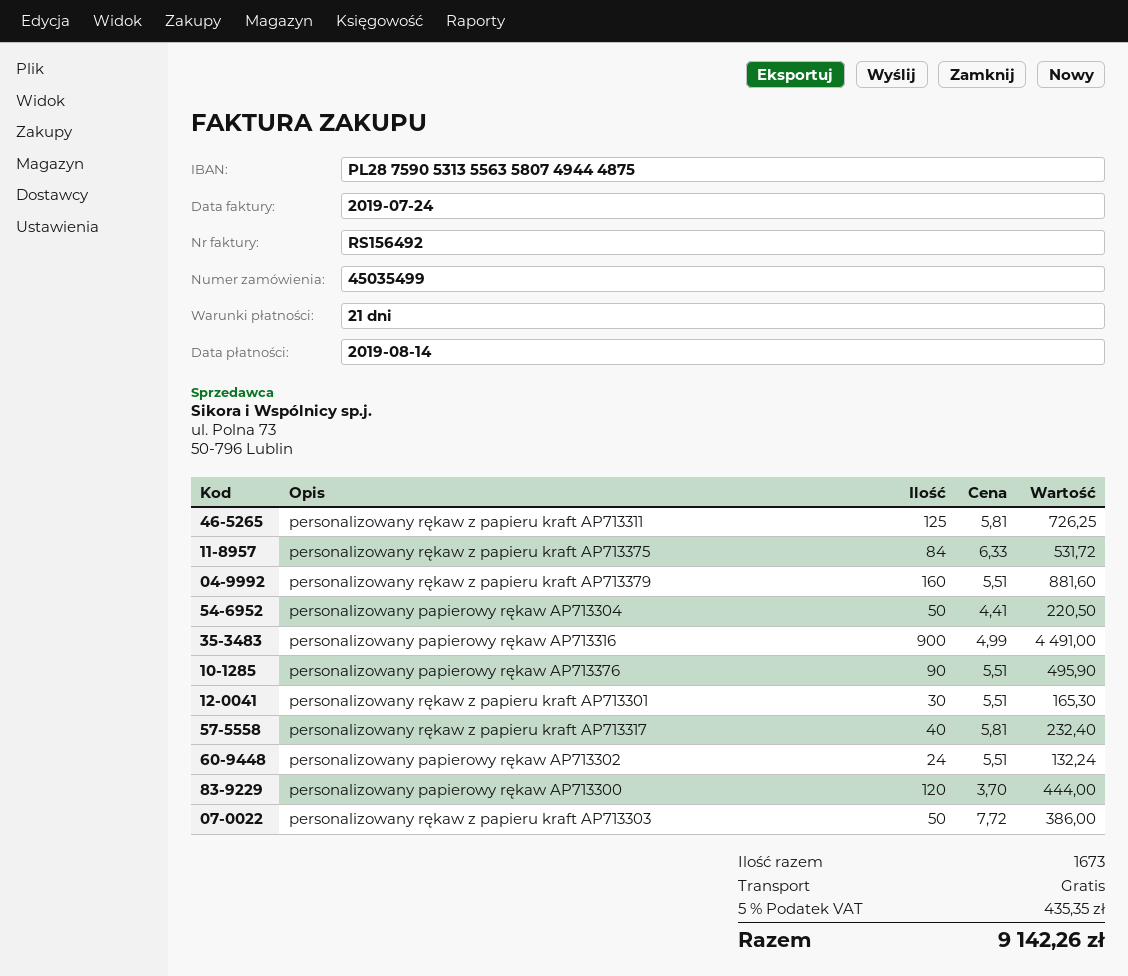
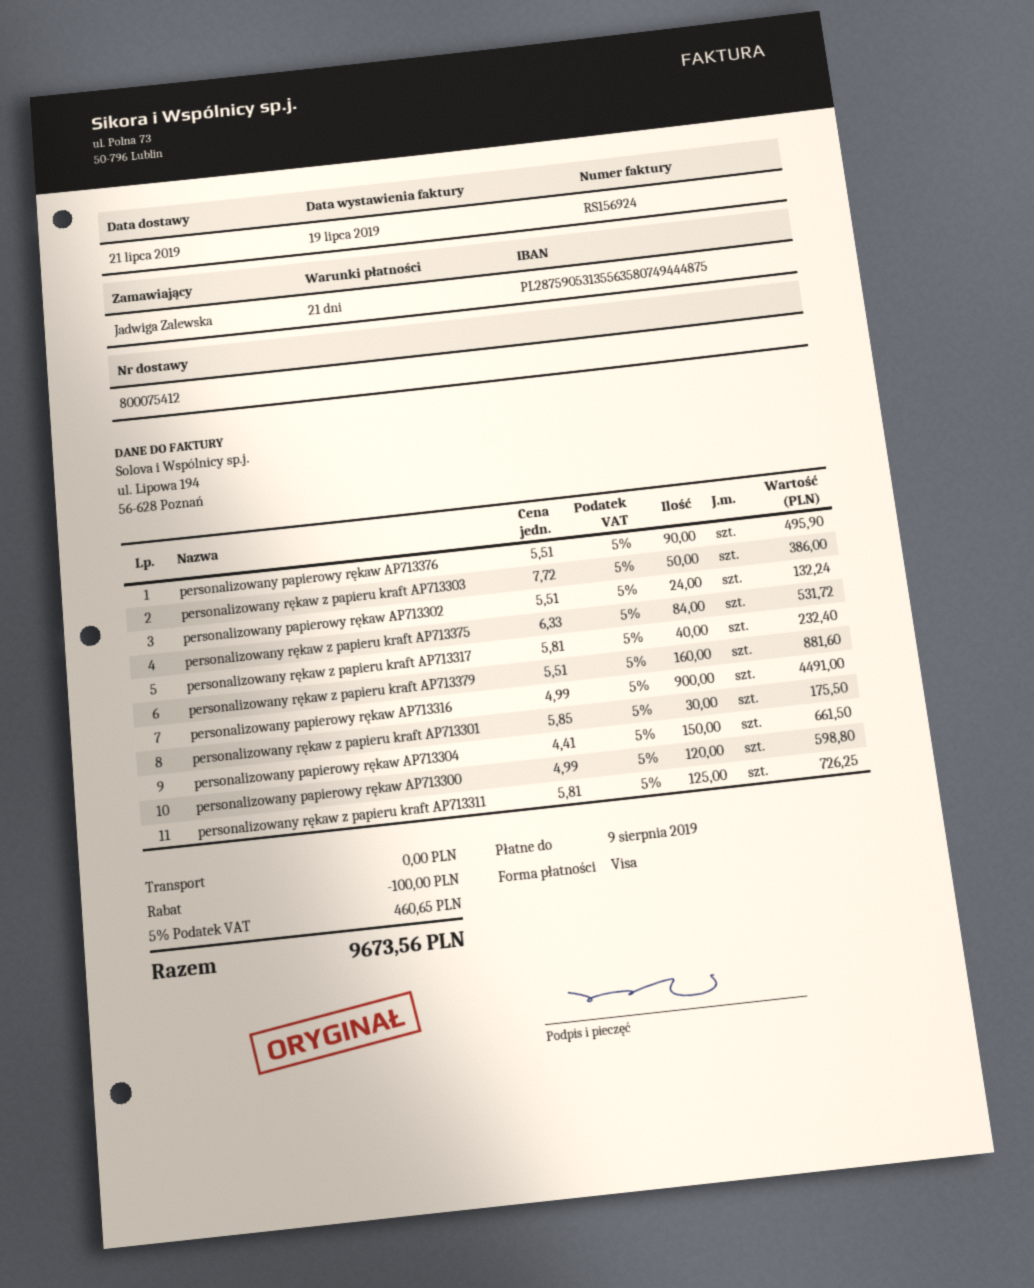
invoice number: RS156492 -> RS156924
invoice date: 2019-07-24 -> 2019-07-19
due date: 2019-08-14 -> 2019-08-09
personalizowany papierowy rękaw AP713304: 50 x 4.41 = 220.50 -> 150 x 4.41 = 661.50
personalizowany rękaw z papieru kraft AP713301: 30 x 5.51 = 165.30 -> 30 x 5.85 = 175.50
personalizowany papierowy rękaw AP713300: 120 x 3.70 = 444.00 -> 120 x 4.99 = 598.80
discount: none -> 100.00
tax: 5% = 435.35 -> 5% = 460.65
total: 9142.26 -> 9673.56

